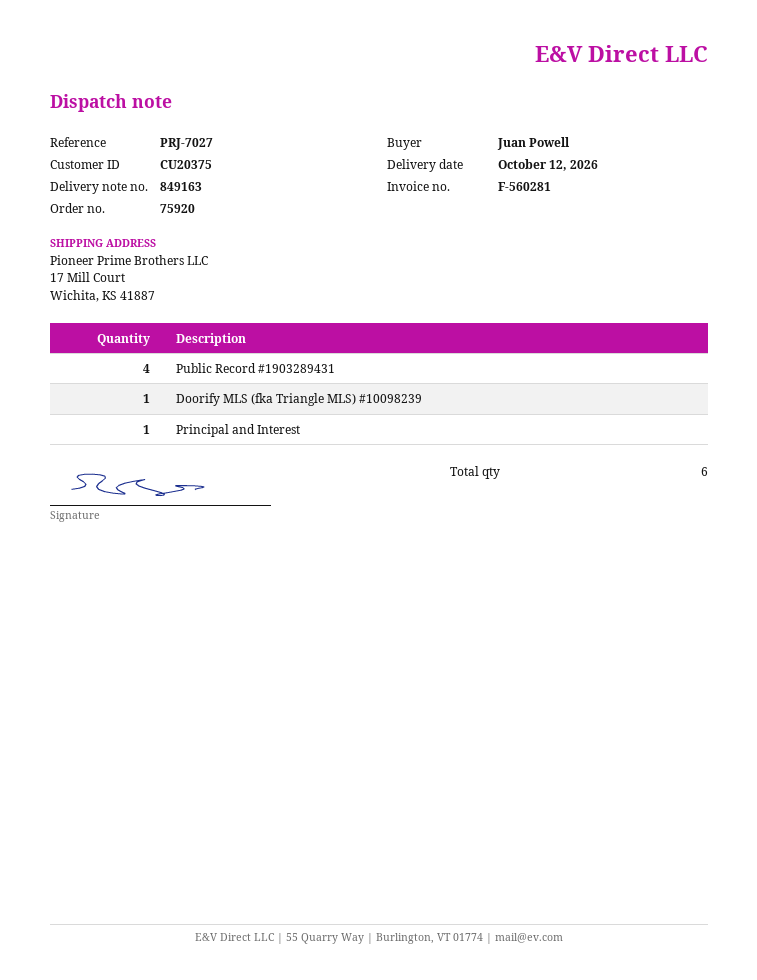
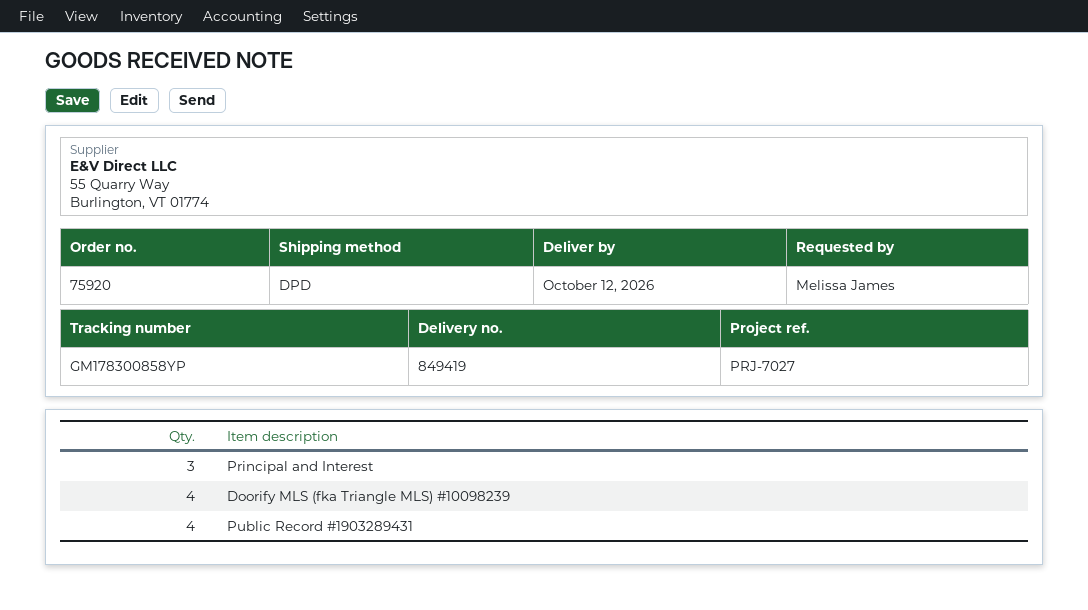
delivery note number: 849163 -> 849419
ordered by: Juan Powell -> Melissa James
Doorify MLS (fka Triangle MLS) #10098239: 1 -> 4
Principal and Interest: 1 -> 3

